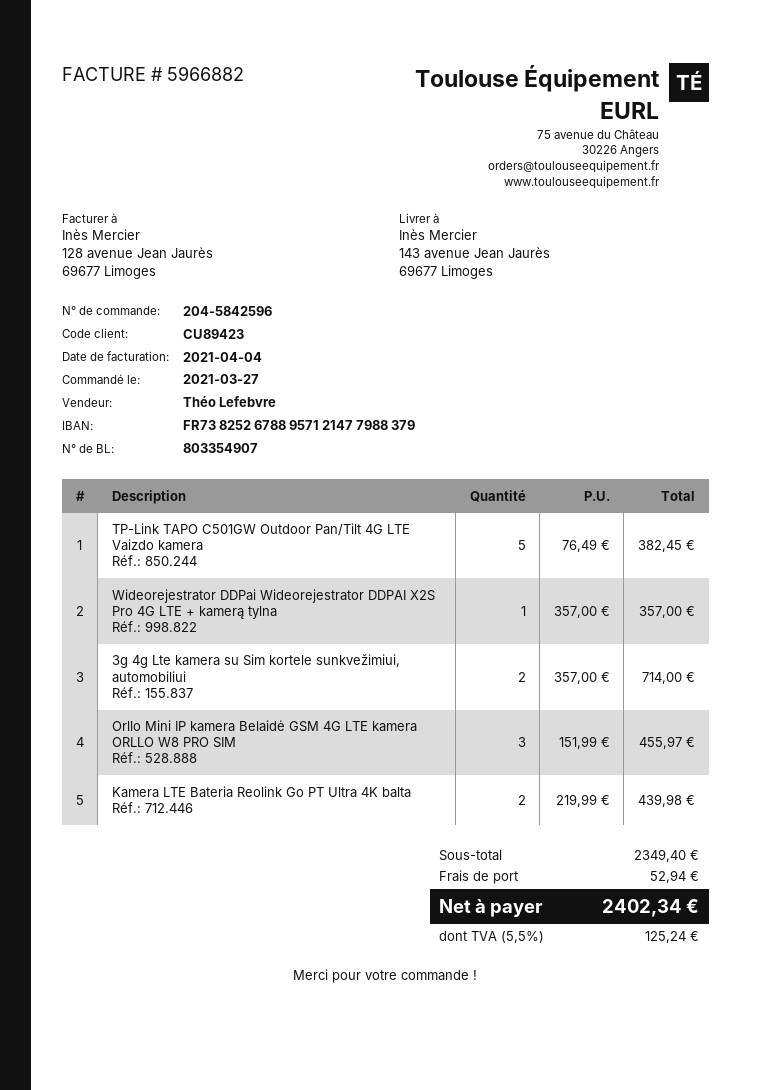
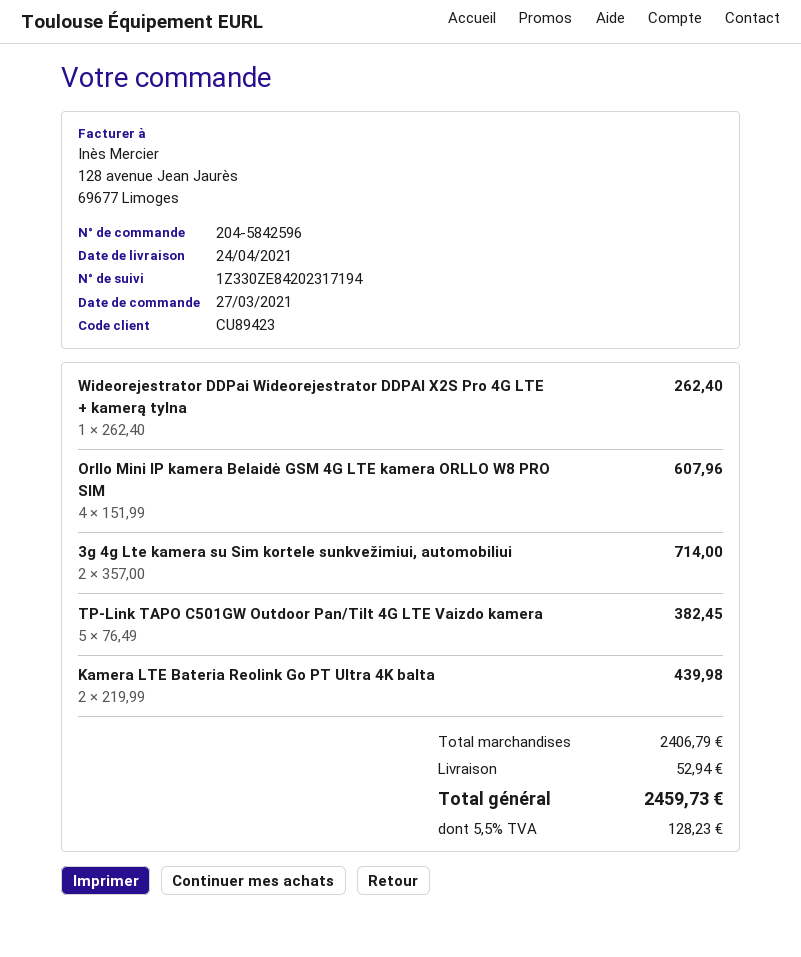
Wideorejestrator DDPai Wideorejestrator DDPAI X2S Pro 4G LTE + kamerą tylna: 1 x 357.00 = 357.00 -> 1 x 262.40 = 262.40
Orllo Mini IP kamera Belaidė GSM 4G LTE kamera ORLLO W8 PRO SIM: 3 x 151.99 = 455.97 -> 4 x 151.99 = 607.96
subtotal: 2349.40 -> 2406.79
tax: 5.5% = 125.24 -> 5.5% = 128.23
total: 2402.34 -> 2459.73

